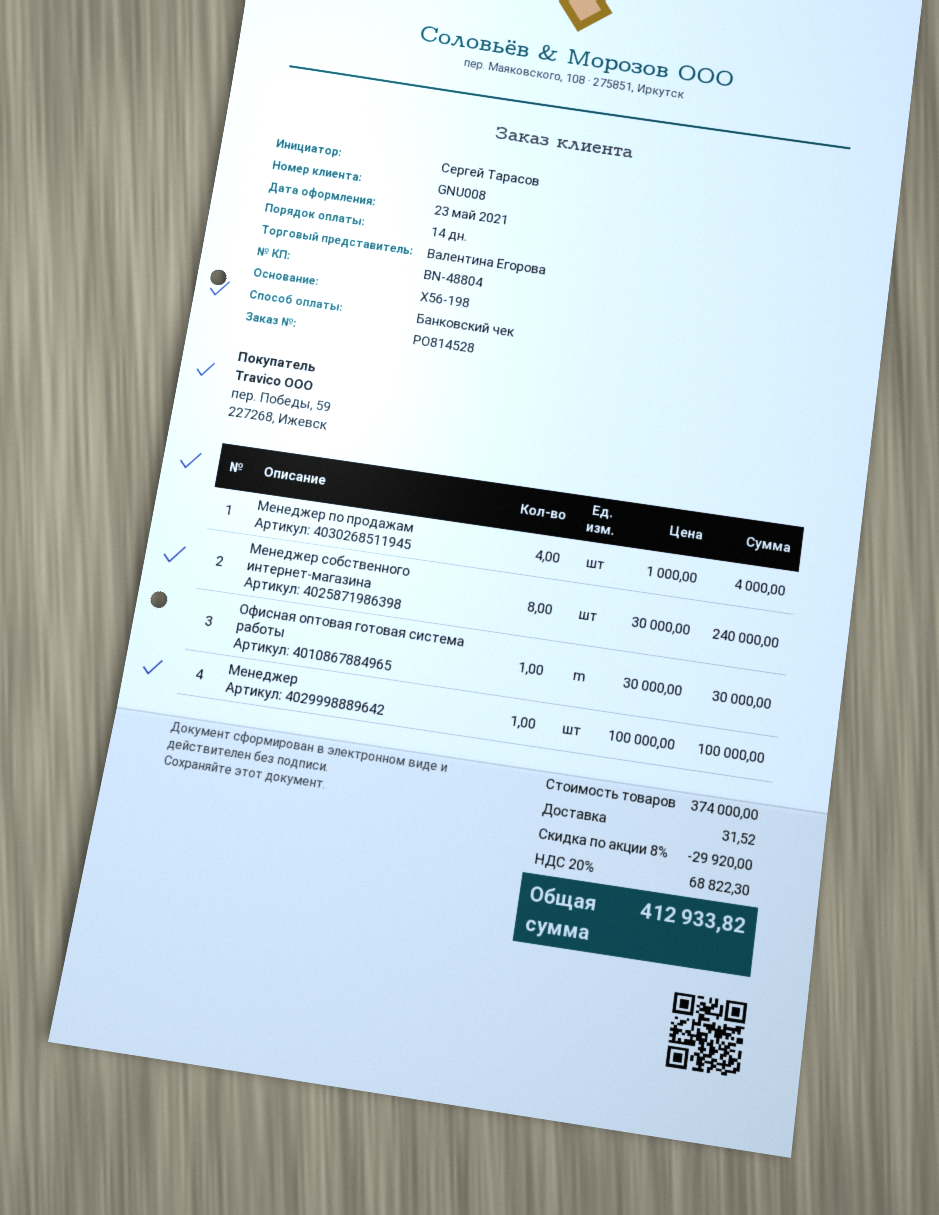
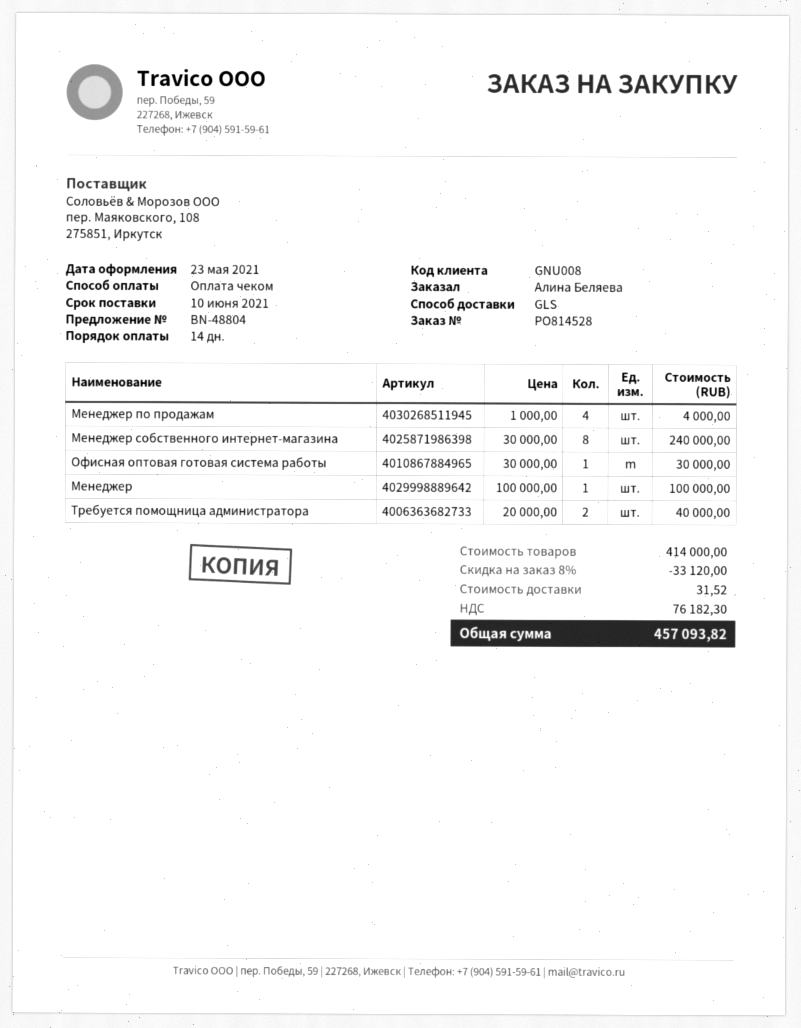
ordered by: Сергей Тарасов -> Алина Беляева
Требуется помощница администратора: none -> 2 x 20000.00 = 40000.00
subtotal: 374000.00 -> 414000.00
discount: 8% = 29920.00 -> 8% = 33120.00
tax: 68822.30 -> 76182.30
total: 412933.82 -> 457093.82

